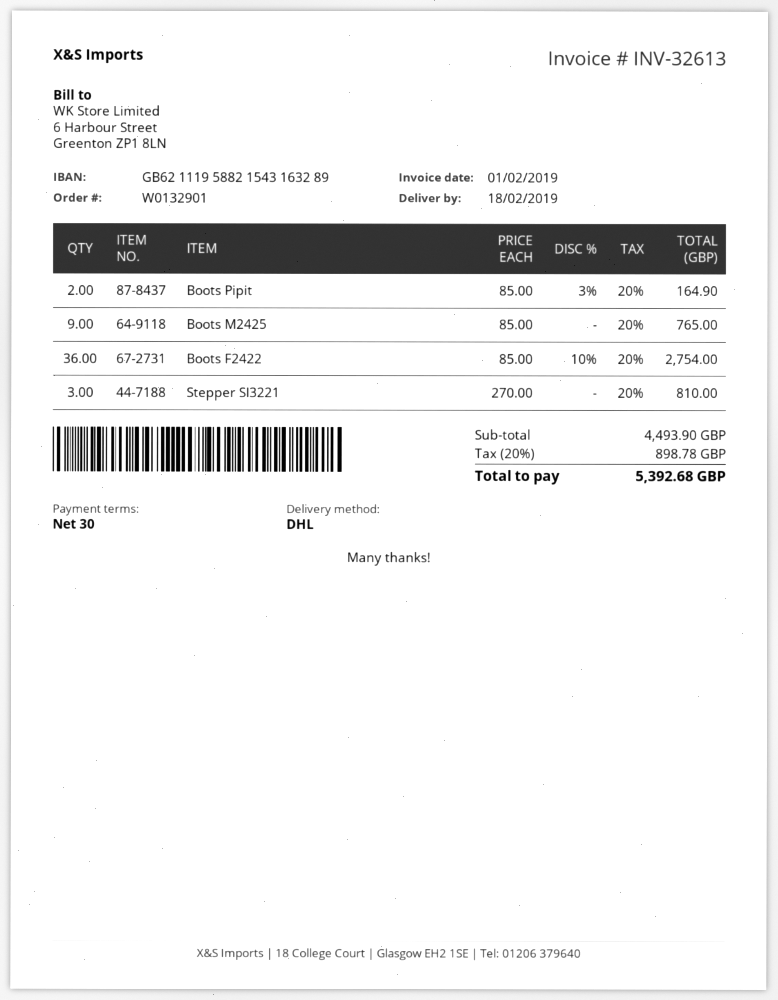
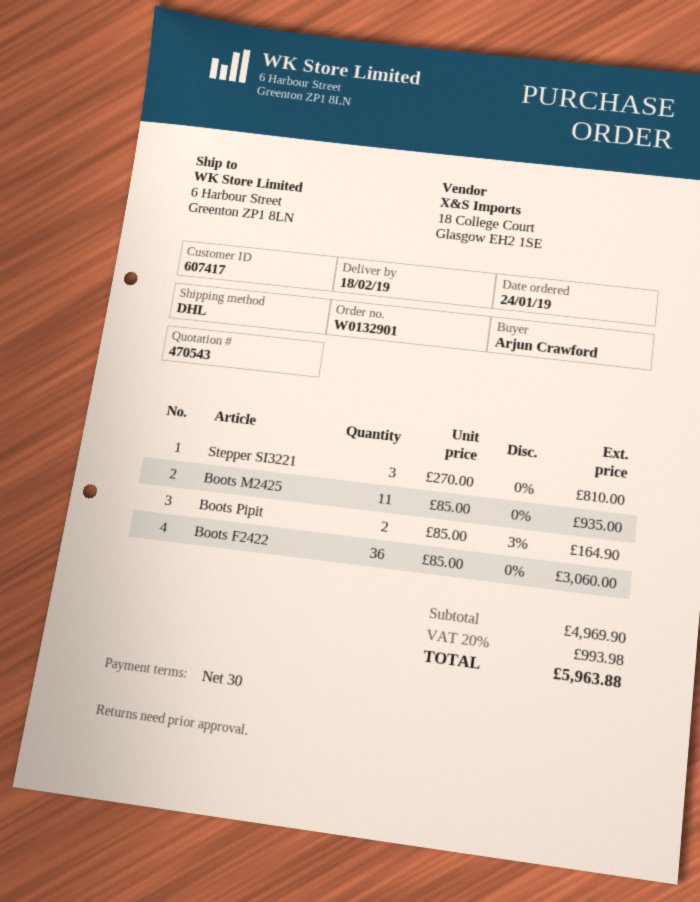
Boots M2425: 9 x 85.00 = 765.00 -> 11 x 85.00 = 935.00
Boots F2422: 36 x 85.00 - 10% = 2754.00 -> 36 x 85.00 = 3060.00
subtotal: 4493.90 -> 4969.90
tax: 20% = 898.78 -> 20% = 993.98
total: 5392.68 -> 5963.88

